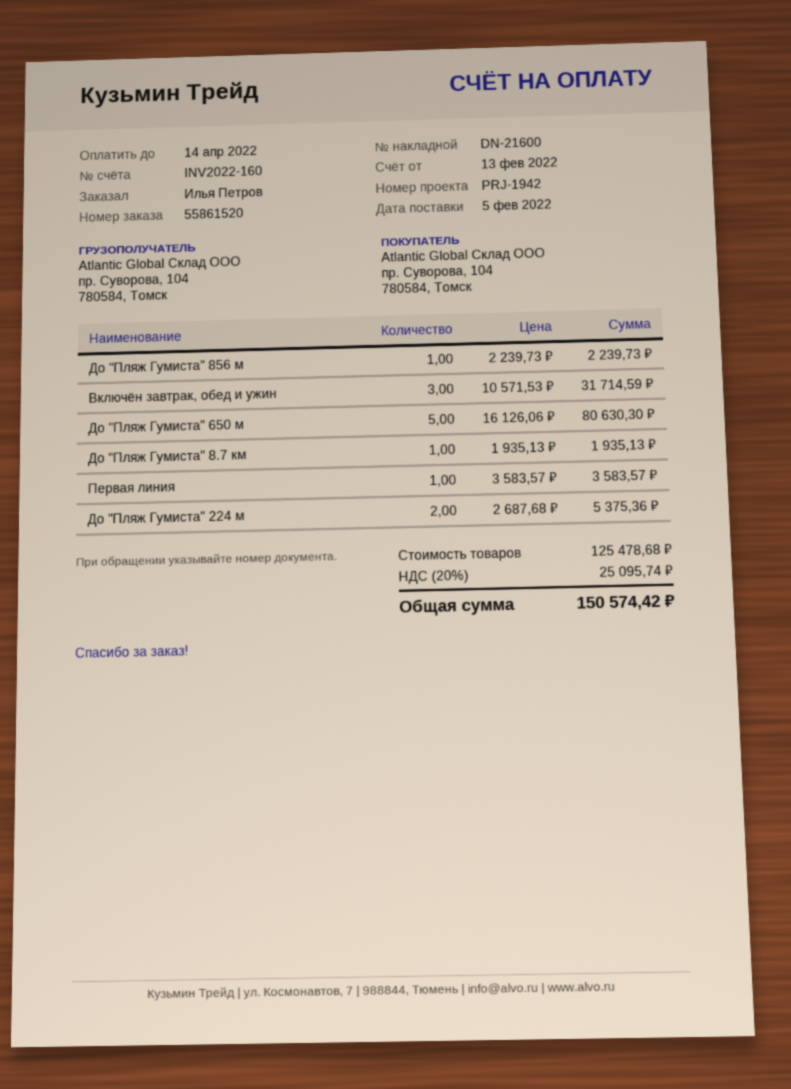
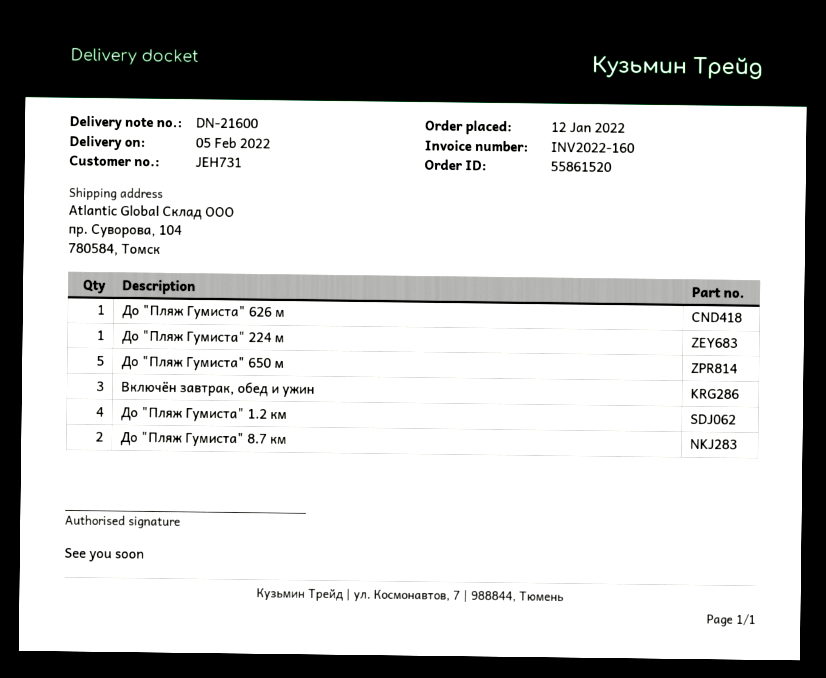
До "Пляж Гумиста" 856 м: 1 -> none
До "Пляж Гумиста" 8.7 км: 1 -> 2
Первая линия: 1 -> none
До "Пляж Гумиста" 224 м: 2 -> 1
До "Пляж Гумиста" 626 м: none -> 1
До "Пляж Гумиста" 1.2 км: none -> 4

